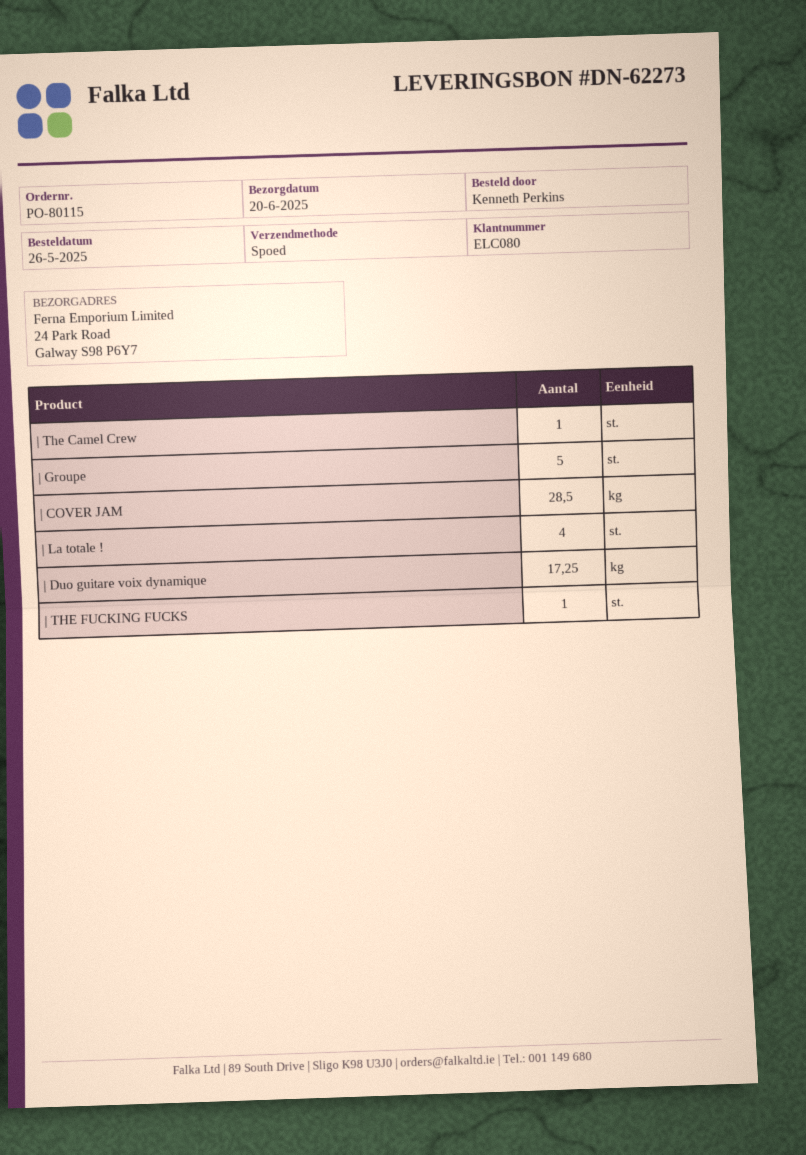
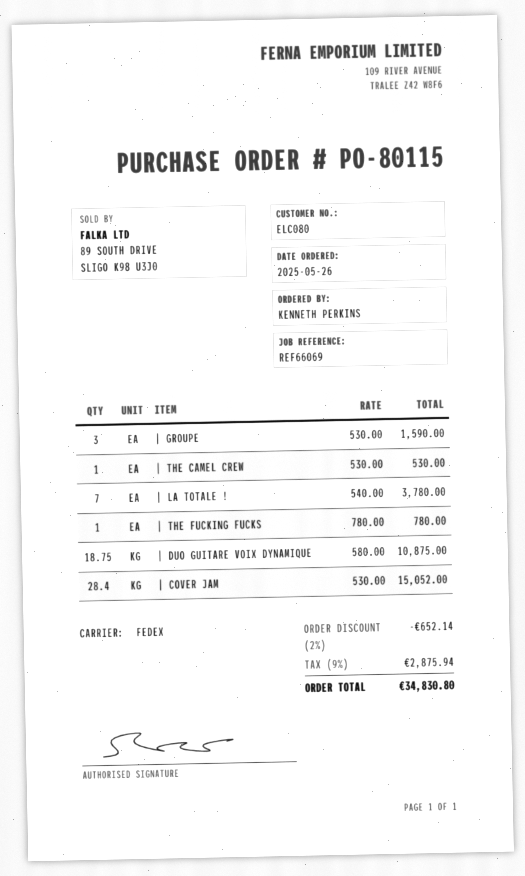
shipping method: express -> FedEx
| Groupe: 5 -> 3
| COVER JAM: 28.5 -> 28.4
| La totale !: 4 -> 7
| Duo guitare voix dynamique: 17.25 -> 18.75

